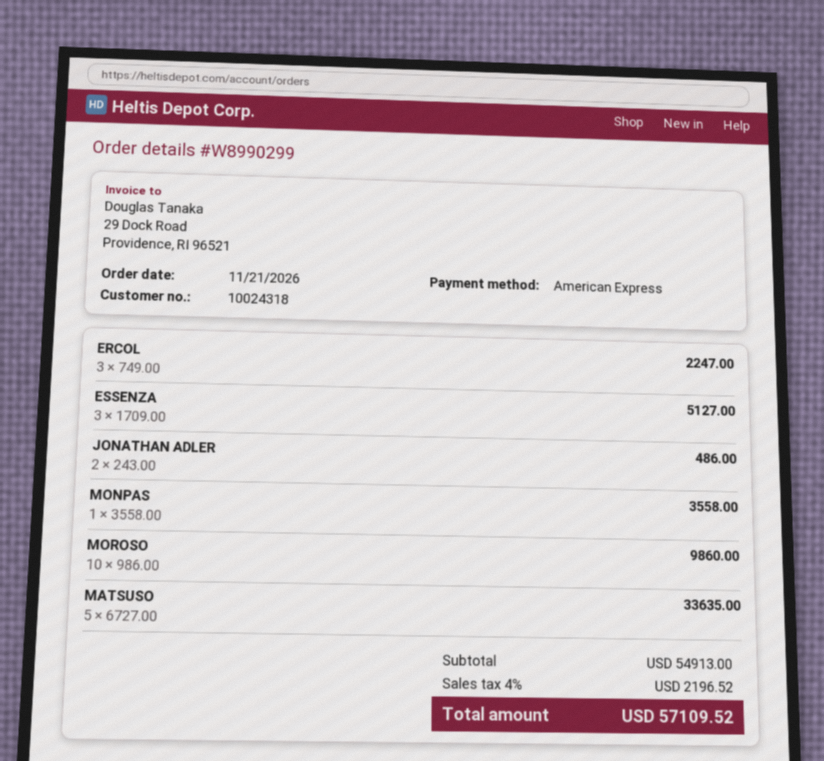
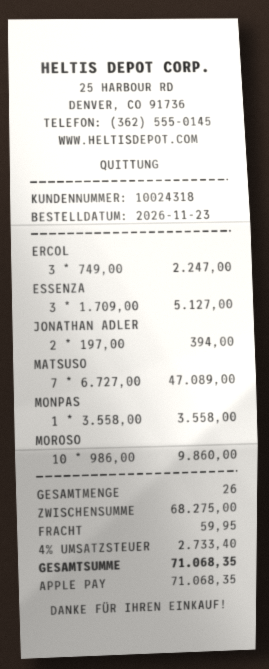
order date: 2026-11-21 -> 2026-11-23
payment method: American Express -> Apple Pay
JONATHAN ADLER: 2 x 243.00 = 486.00 -> 2 x 197.00 = 394.00
MATSUSO: 5 x 6727.00 = 33635.00 -> 7 x 6727.00 = 47089.00
subtotal: 54913.00 -> 68275.00
shipping: none -> 59.95
tax: 4% = 2196.52 -> 4% = 2733.40
total: 57109.52 -> 71068.35

